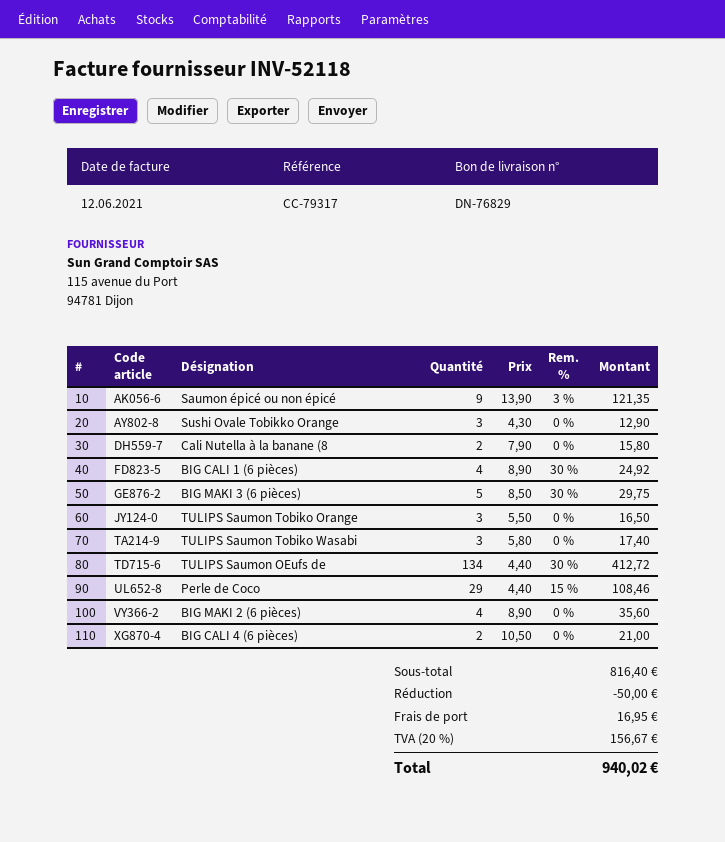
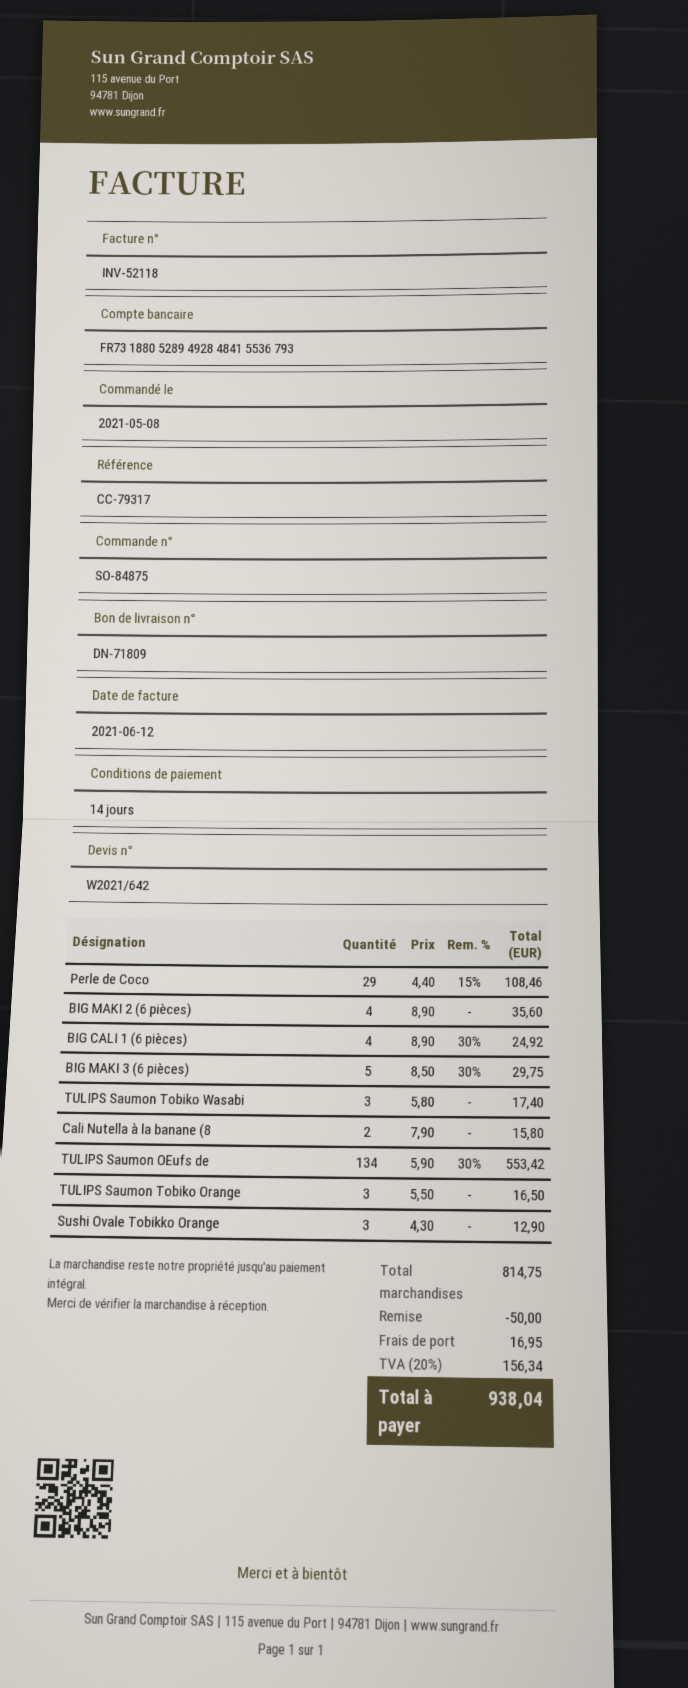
delivery note number: DN-76829 -> DN-71809
Saumon épicé ou non épicé: 9 x 13.90 - 3% = 121.35 -> none
TULIPS Saumon OEufs de: 134 x 4.40 - 30% = 412.72 -> 134 x 5.90 - 30% = 553.42
BIG CALI 4 (6 pièces): 2 x 10.50 = 21.00 -> none
subtotal: 816.40 -> 814.75
tax: 20% = 156.67 -> 20% = 156.34
total: 940.02 -> 938.04

